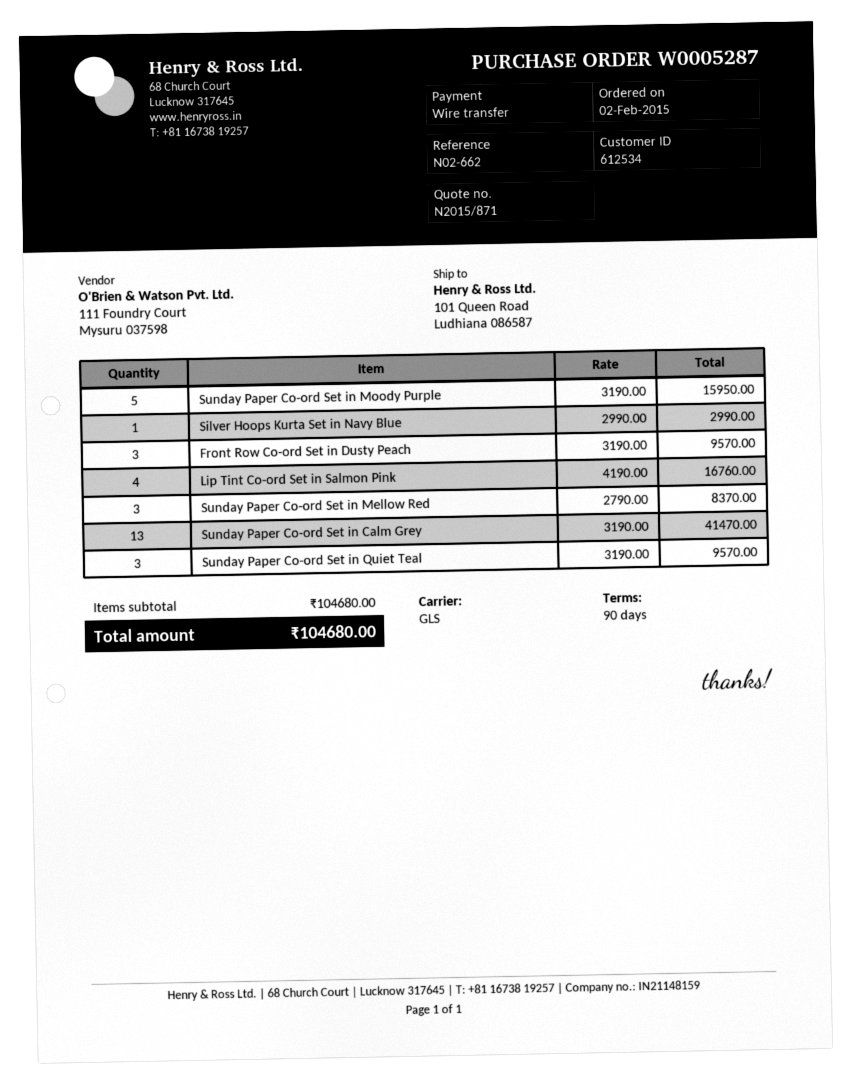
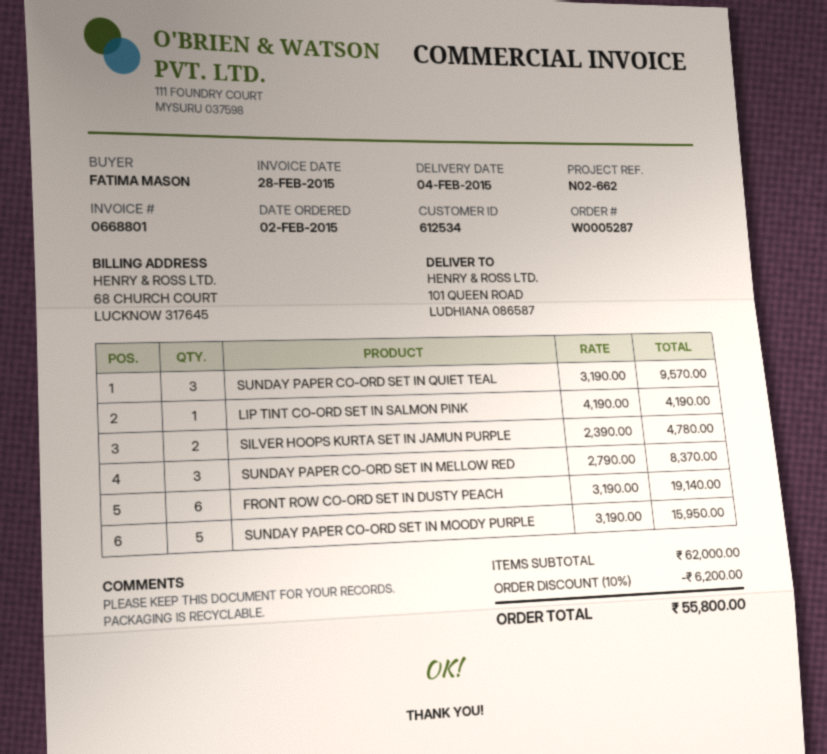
Silver Hoops Kurta Set in Navy Blue: 1 x 2990.00 = 2990.00 -> none
Front Row Co-ord Set in Dusty Peach: 3 x 3190.00 = 9570.00 -> 6 x 3190.00 = 19140.00
Lip Tint Co-ord Set in Salmon Pink: 4 x 4190.00 = 16760.00 -> 1 x 4190.00 = 4190.00
Sunday Paper Co-ord Set in Calm Grey: 13 x 3190.00 = 41470.00 -> none
SILVER HOOPS KURTA SET IN JAMUN PURPLE: none -> 2 x 2390.00 = 4780.00
subtotal: 104680.00 -> 62000.00
discount: none -> 10% = 6200.00
total: 104680.00 -> 55800.00

